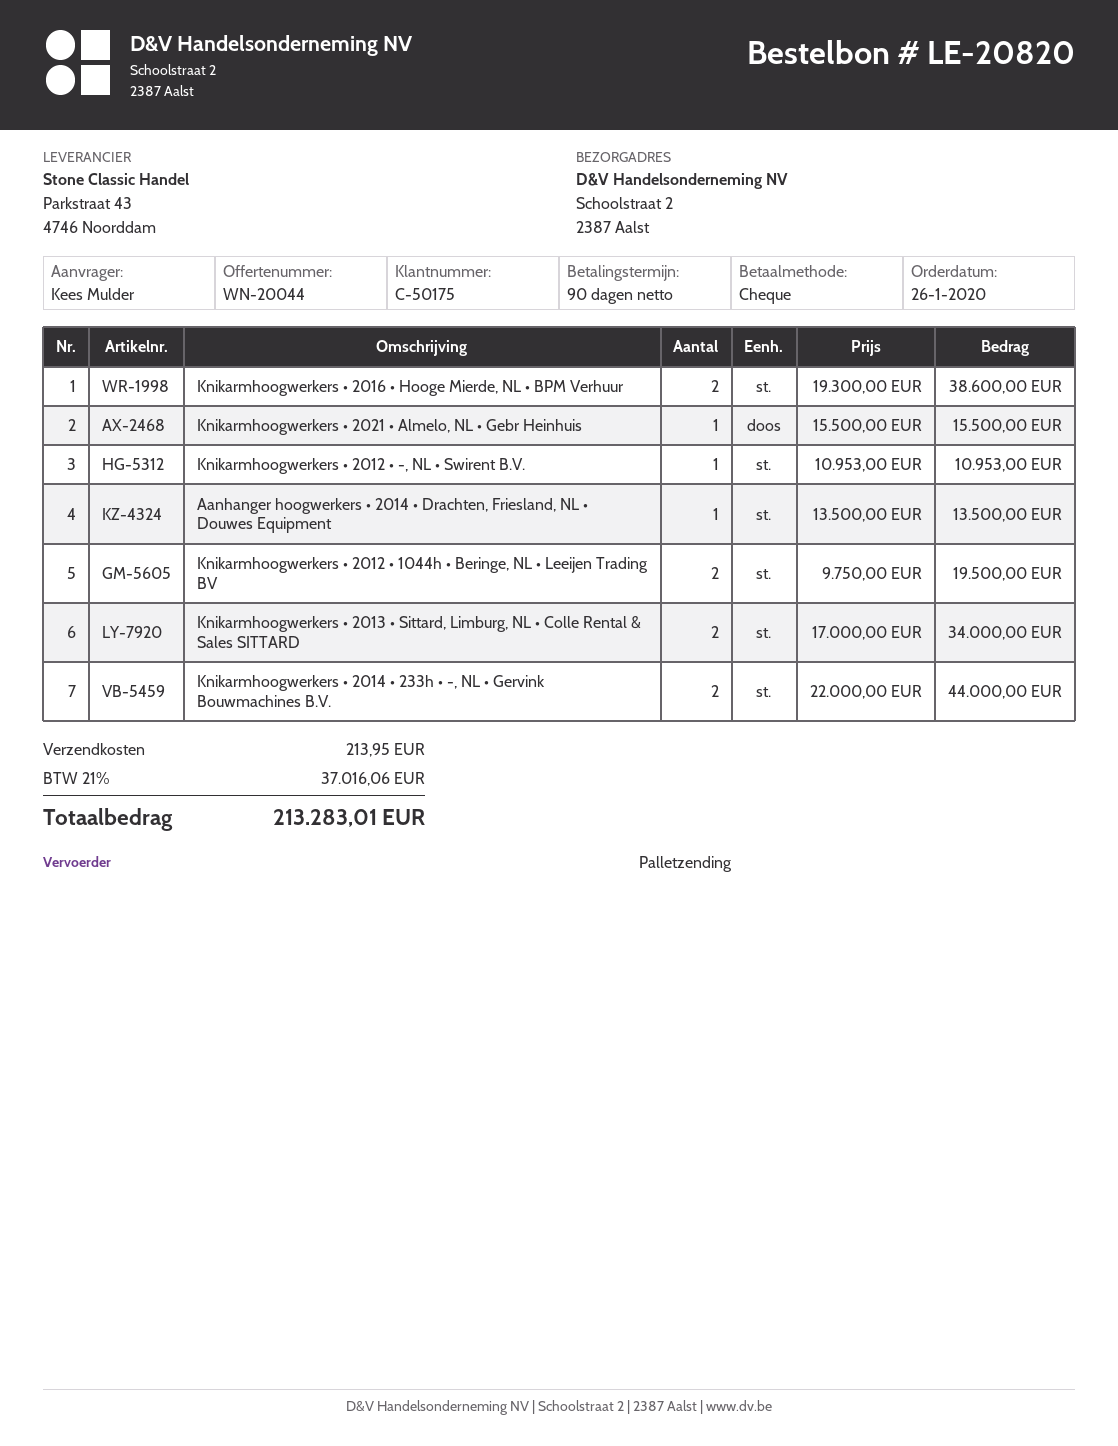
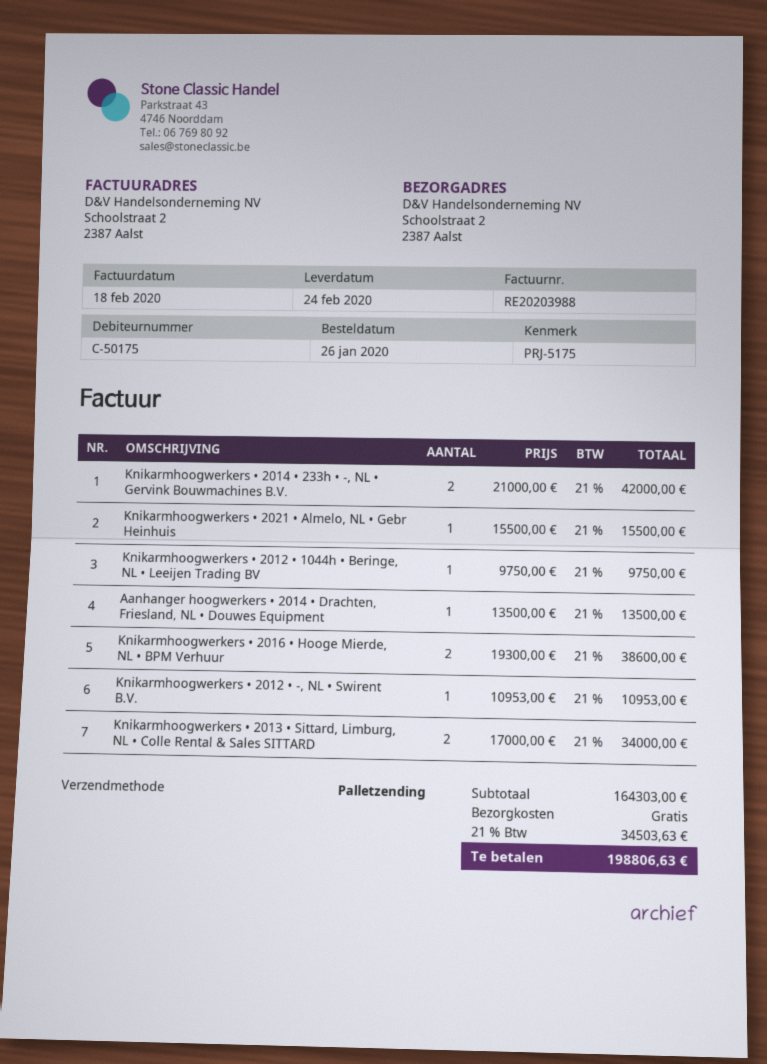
Knikarmhoogwerkers • 2012 • 1044h • Beringe, NL • Leeijen Trading BV: 2 x 9750.00 = 19500.00 -> 1 x 9750.00 = 9750.00
Knikarmhoogwerkers • 2014 • 233h • -, NL • Gervink Bouwmachines B.V.: 2 x 22000.00 = 44000.00 -> 2 x 21000.00 = 42000.00
shipping: 213.95 -> 0.00
tax: 21% = 37016.06 -> 21% = 34503.63
total: 213283.01 -> 198806.63

